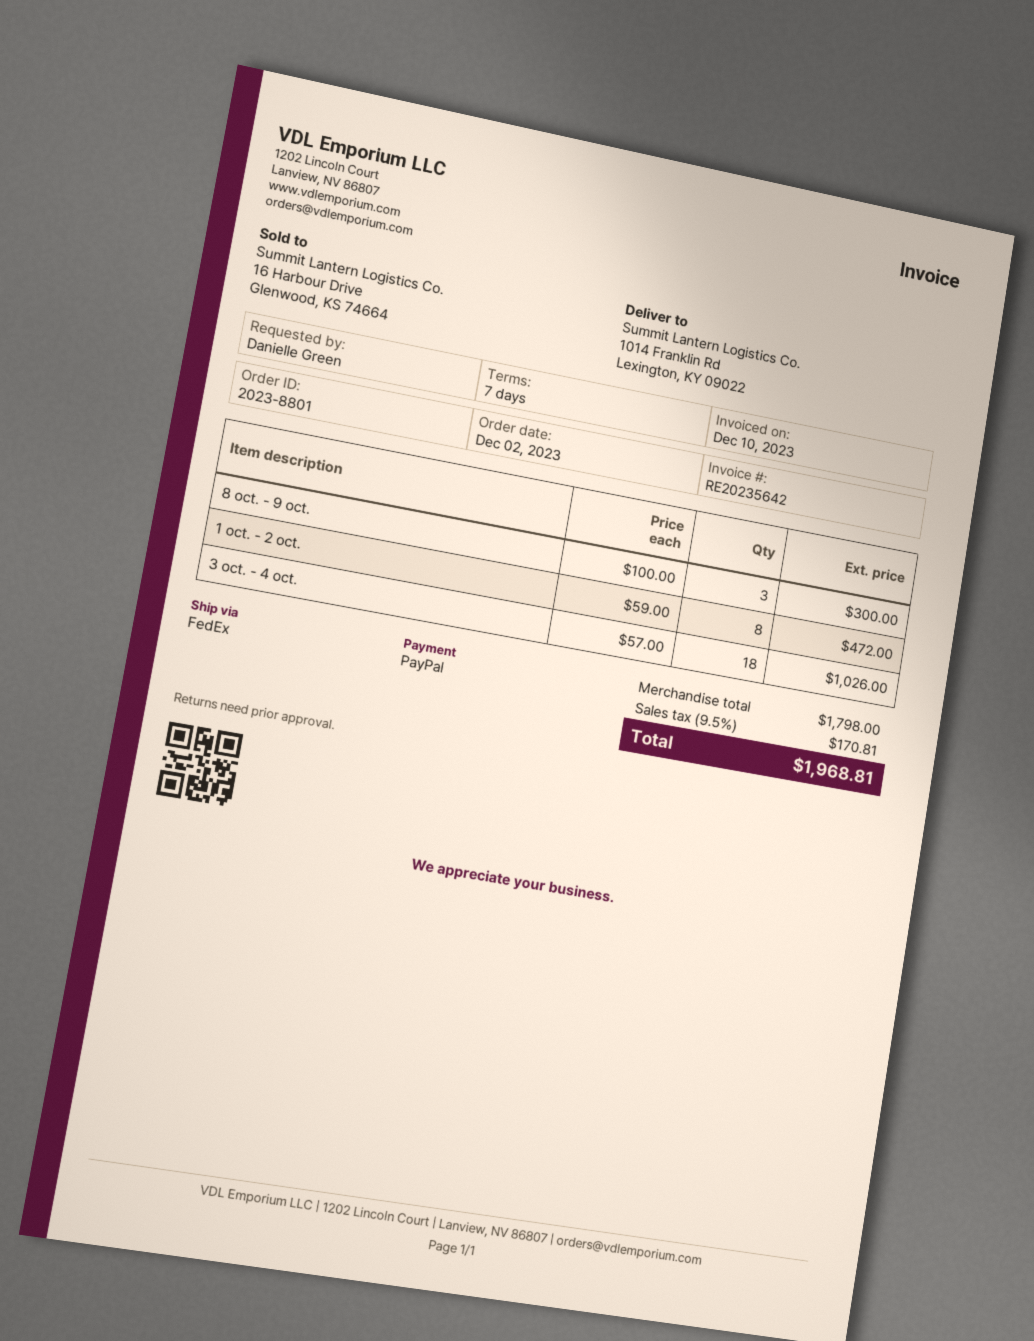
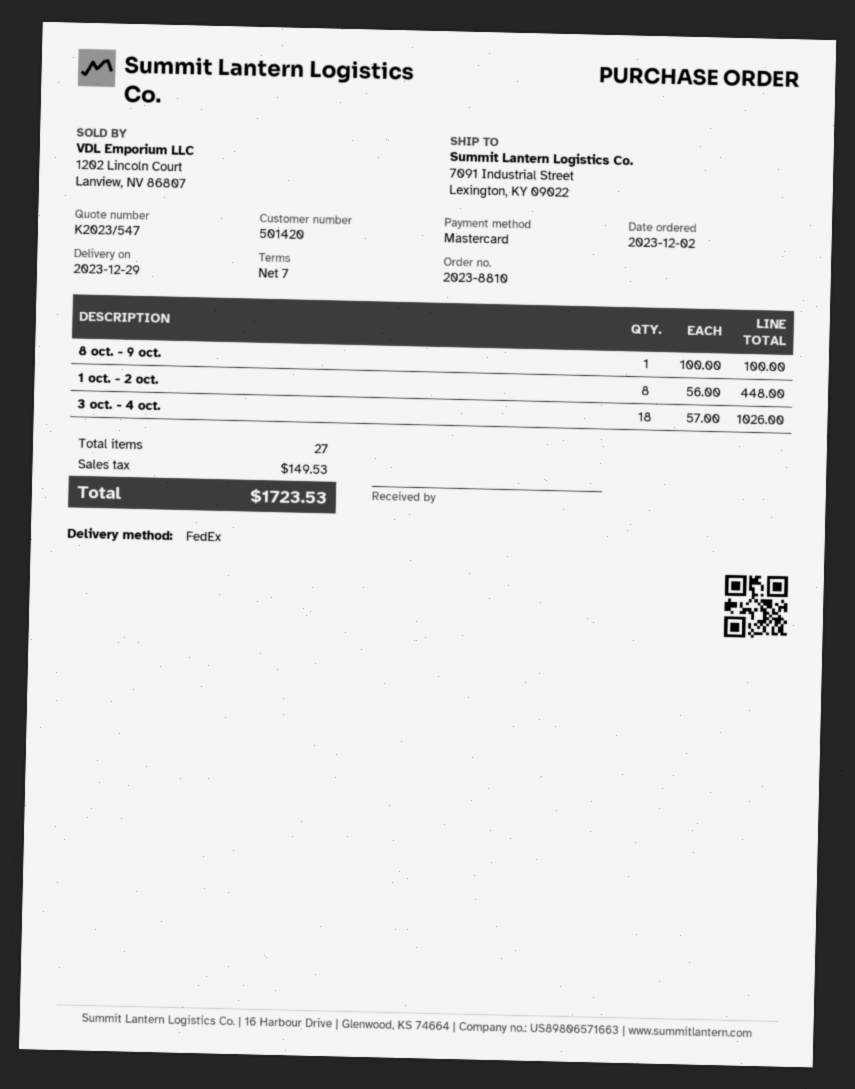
order number: 2023-8801 -> 2023-8810
payment method: PayPal -> Mastercard
ship to: 1014 Franklin Rd, Lexington, KY 09022 -> 7091 Industrial Street, Lexington, KY 09022
8 oct. - 9 oct.: 3 x 100.00 = 300.00 -> 1 x 100.00 = 100.00
1 oct. - 2 oct.: 8 x 59.00 = 472.00 -> 8 x 56.00 = 448.00
tax: 170.81 -> 149.53
total: 1968.81 -> 1723.53

